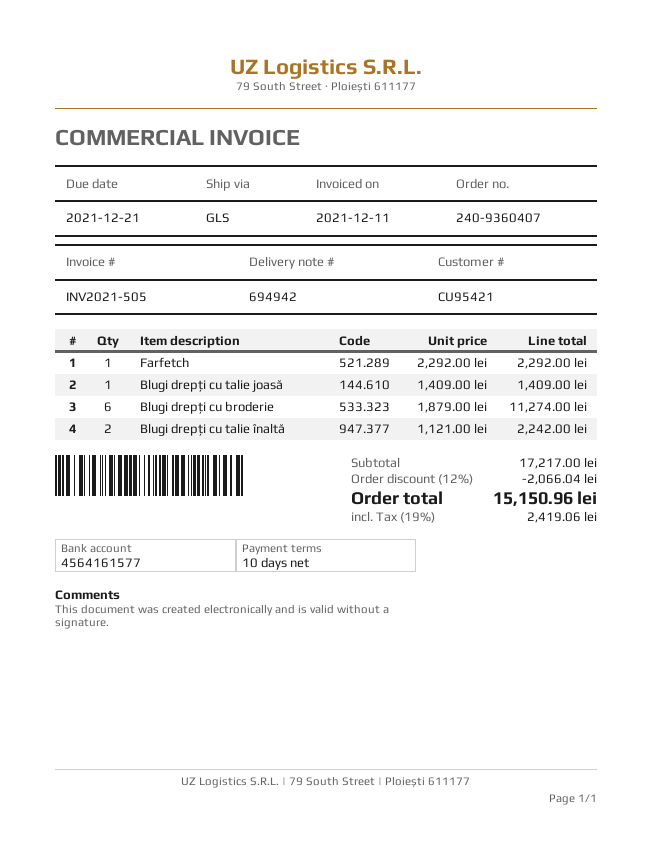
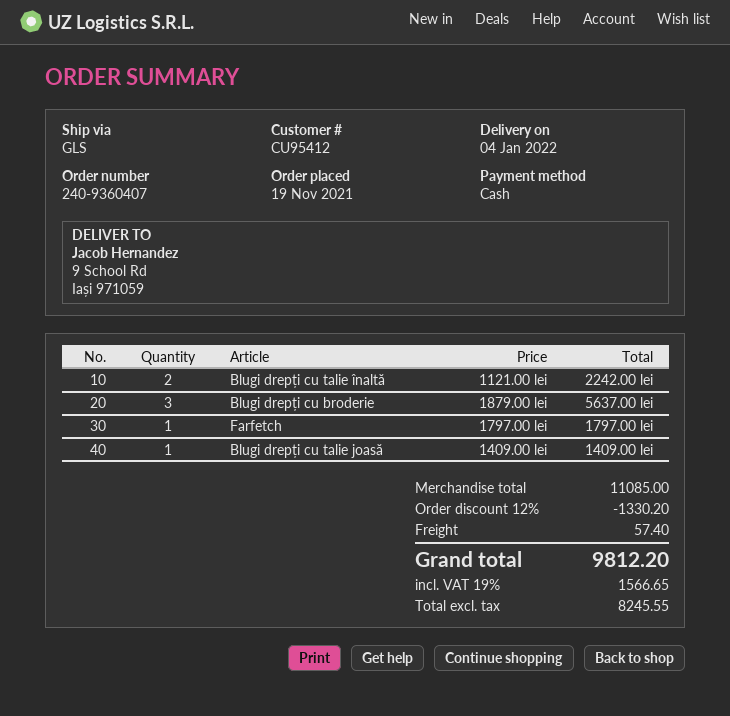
customer number: CU95421 -> CU95412
Farfetch: 1 x 2292.00 = 2292.00 -> 1 x 1797.00 = 1797.00
Blugi drepți cu broderie: 6 x 1879.00 = 11274.00 -> 3 x 1879.00 = 5637.00
subtotal: 17217.00 -> 11085.00
discount: 12% = 2066.04 -> 12% = 1330.20
shipping: none -> 57.40
tax: 19% = 2419.06 -> 19% = 1566.65
total: 15150.96 -> 9812.20

